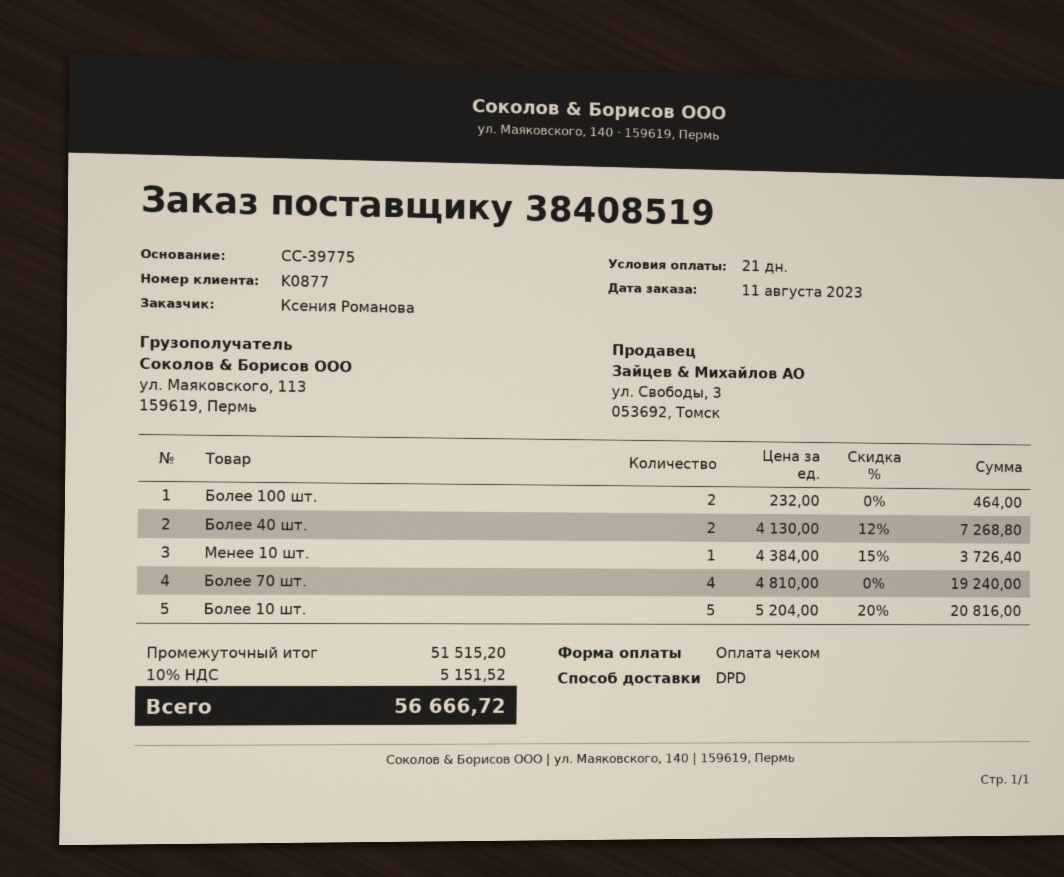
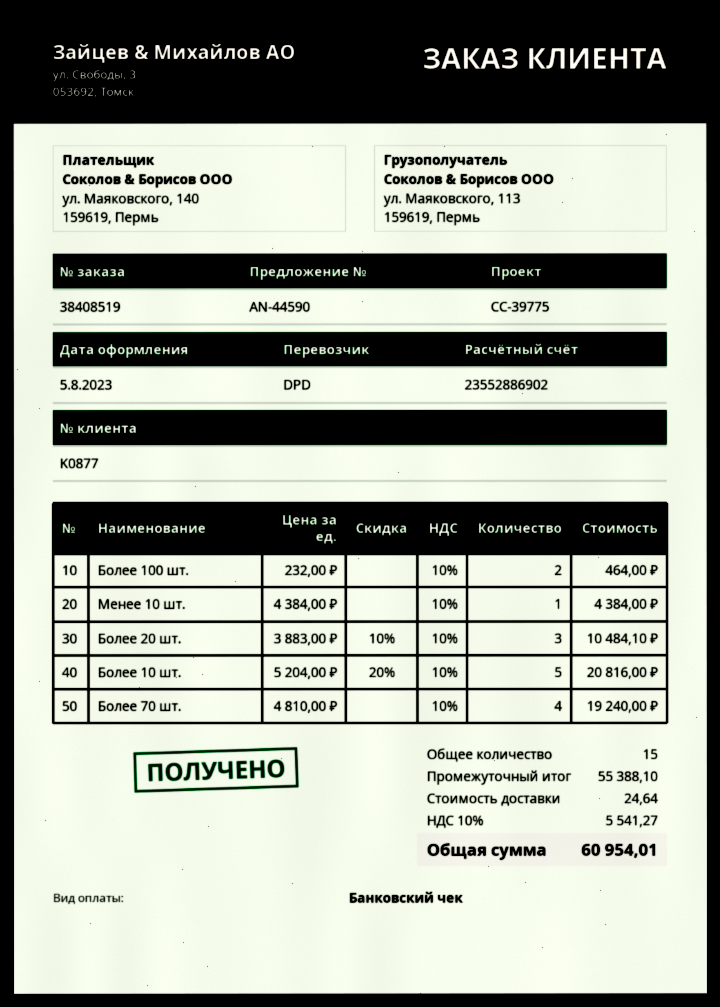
order date: 2023-08-11 -> 2023-08-05
Более 40 шт.: 2 x 4130.00 - 12% = 7268.80 -> none
Менее 10 шт.: 1 x 4384.00 - 15% = 3726.40 -> 1 x 4384.00 = 4384.00
Более 20 шт.: none -> 3 x 3883.00 - 10% = 10484.10
subtotal: 51515.20 -> 55388.10
shipping: none -> 24.64
tax: 10% = 5151.52 -> 10% = 5541.27
total: 56666.72 -> 60954.01

